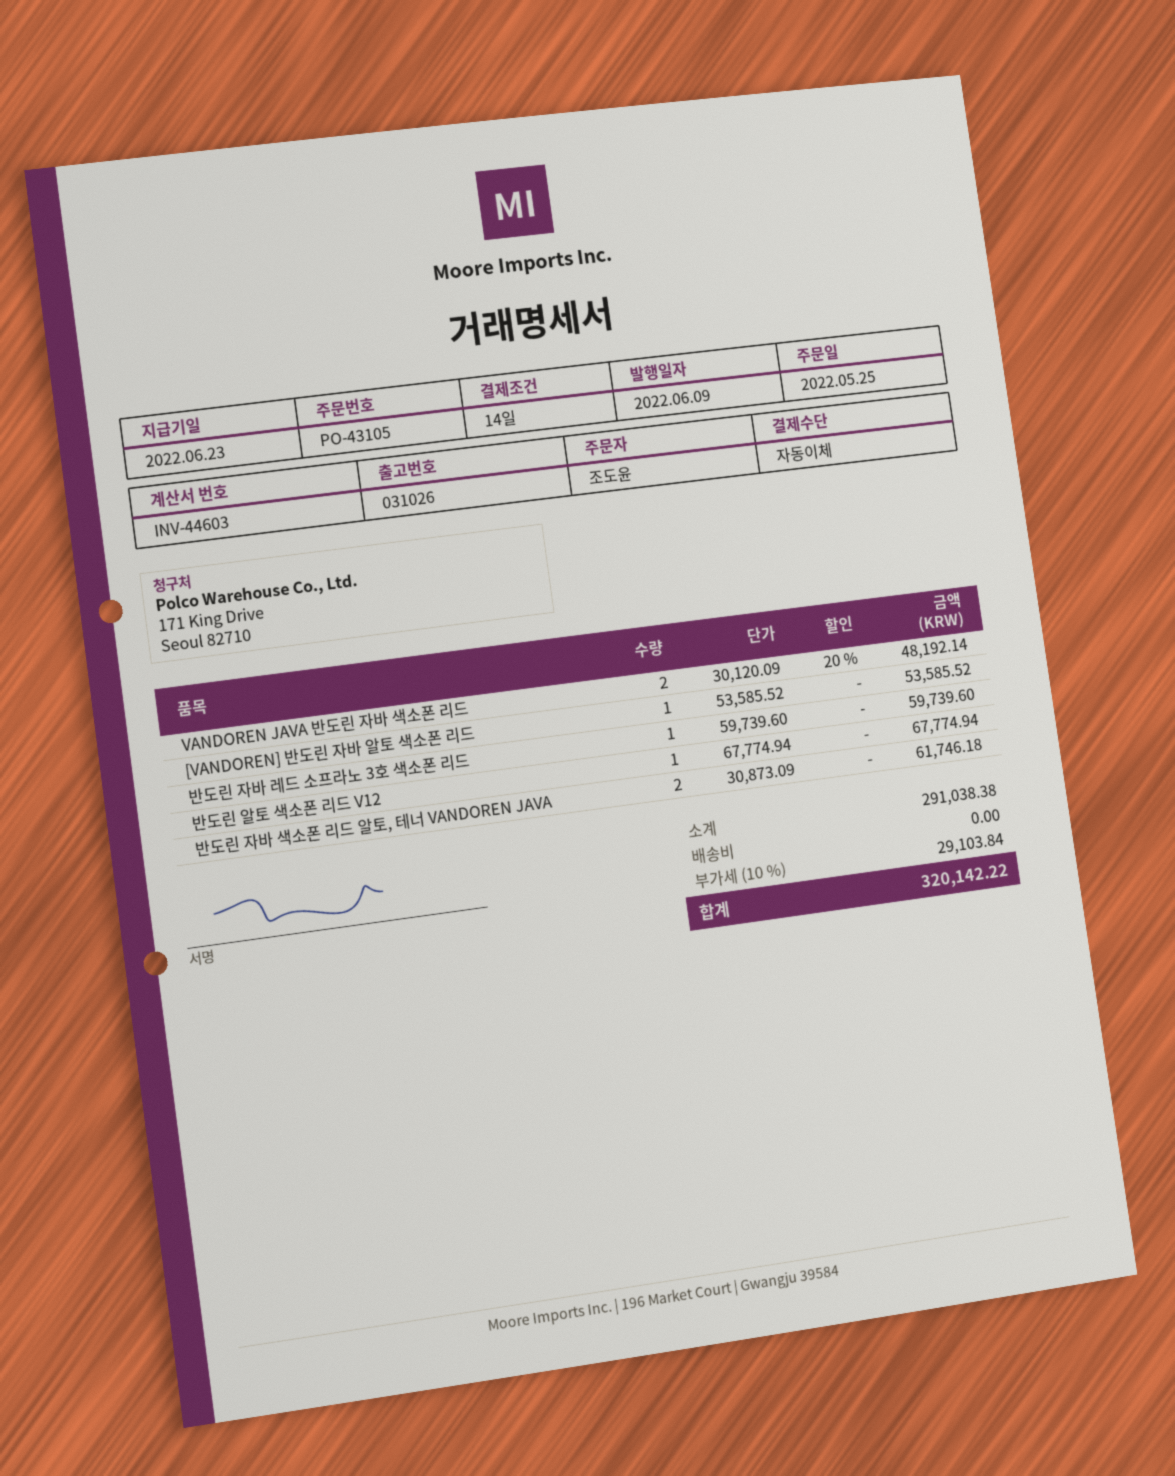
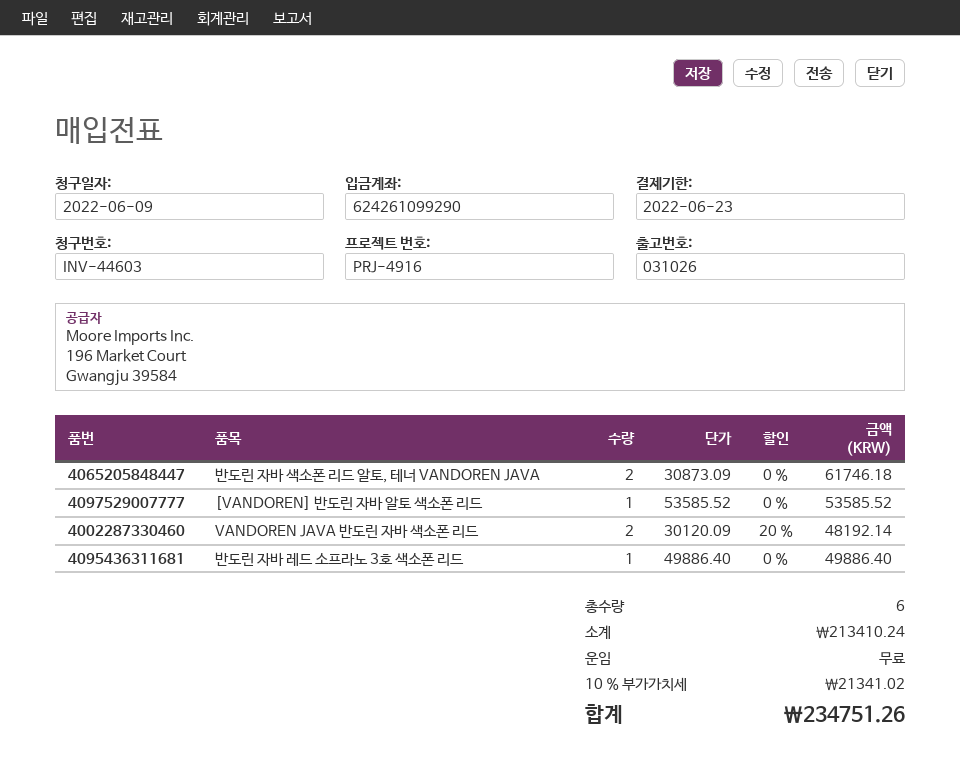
반도린 자바 레드 소프라노 3호 색소폰 리드: 1 x 59739.60 = 59739.60 -> 1 x 49886.40 = 49886.40
반도린 알토 색소폰 리드 V12: 1 x 67774.94 = 67774.94 -> none
subtotal: 291038.38 -> 213410.24
tax: 10% = 29103.84 -> 10% = 21341.02
total: 320142.22 -> 234751.26

